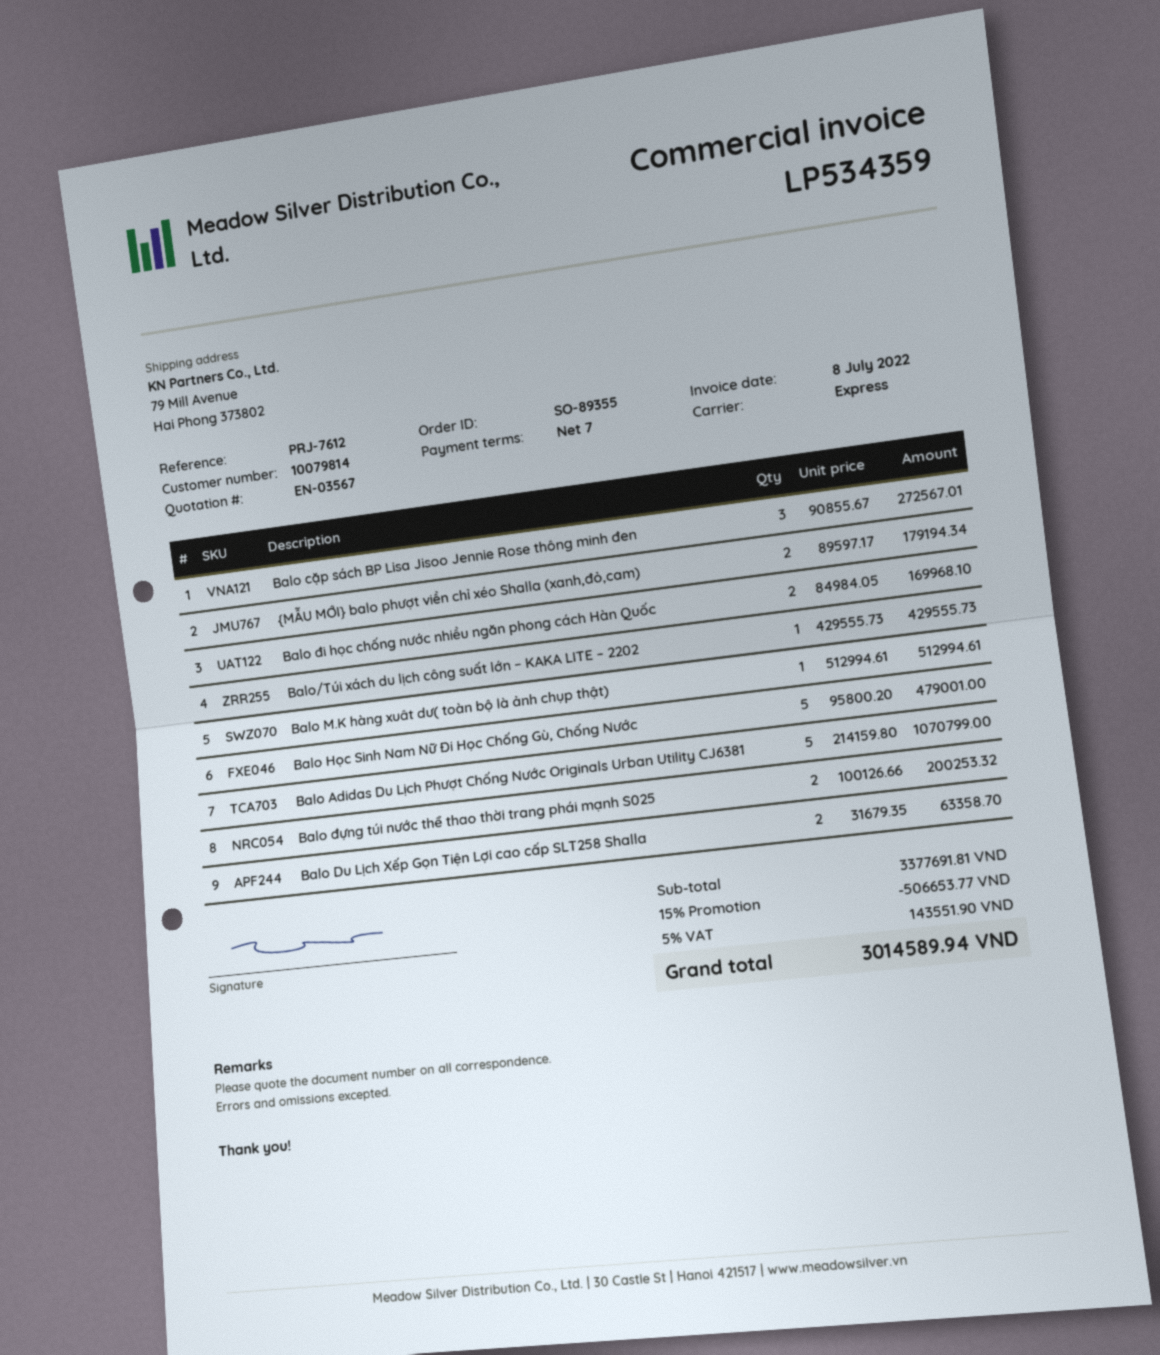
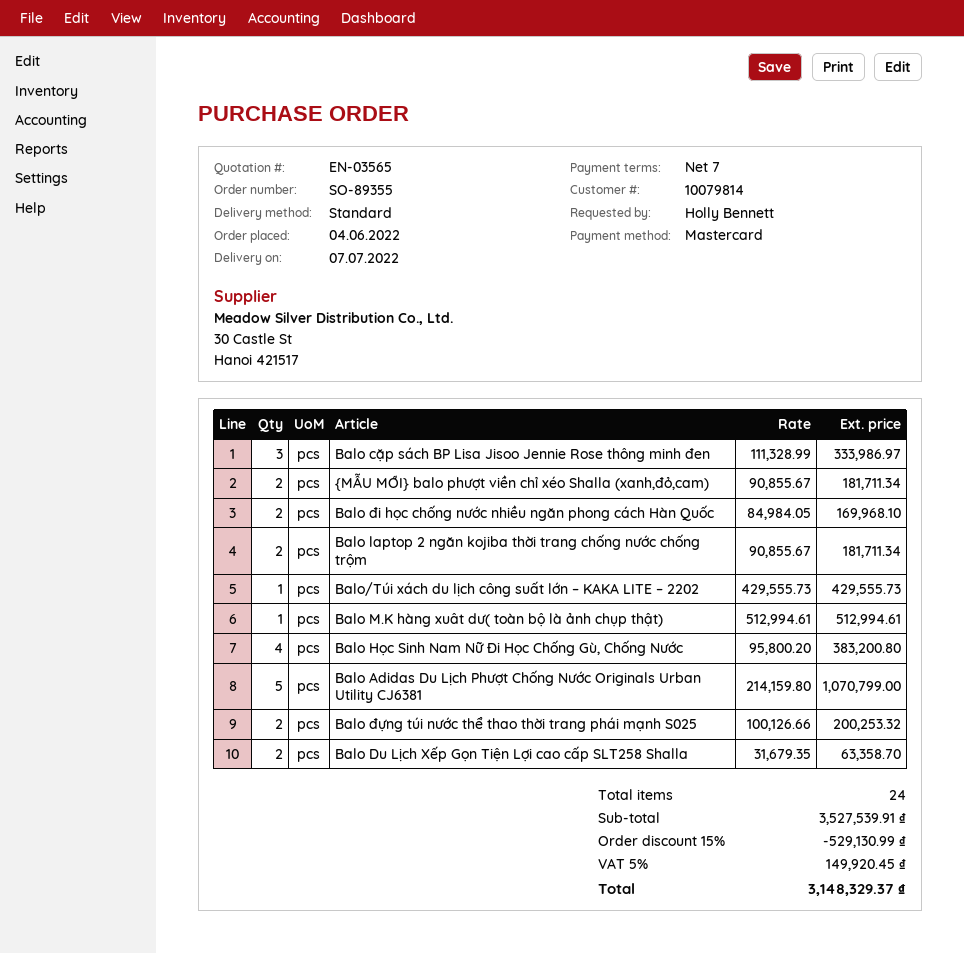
quote number: EN-03567 -> EN-03565
shipping method: express -> standard
Balo cặp sách BP Lisa Jisoo Jennie Rose thông minh đen: 3 x 90855.67 = 272567.01 -> 3 x 111328.99 = 333986.97
{MẪU MỚI} balo phượt viền chỉ xéo Shalla (xanh,đỏ,cam): 2 x 89597.17 = 179194.34 -> 2 x 90855.67 = 181711.34
Balo Học Sinh Nam Nữ Đi Học Chống Gù, Chống Nước: 5 x 95800.20 = 479001.00 -> 4 x 95800.20 = 383200.80
Balo laptop 2 ngăn kojiba thời trang chống nước chống trộm: none -> 2 x 90855.67 = 181711.34
subtotal: 3377691.81 -> 3527539.91
discount: 15% = 506653.77 -> 15% = 529130.99
tax: 5% = 143551.90 -> 5% = 149920.45
total: 3014589.94 -> 3148329.37

